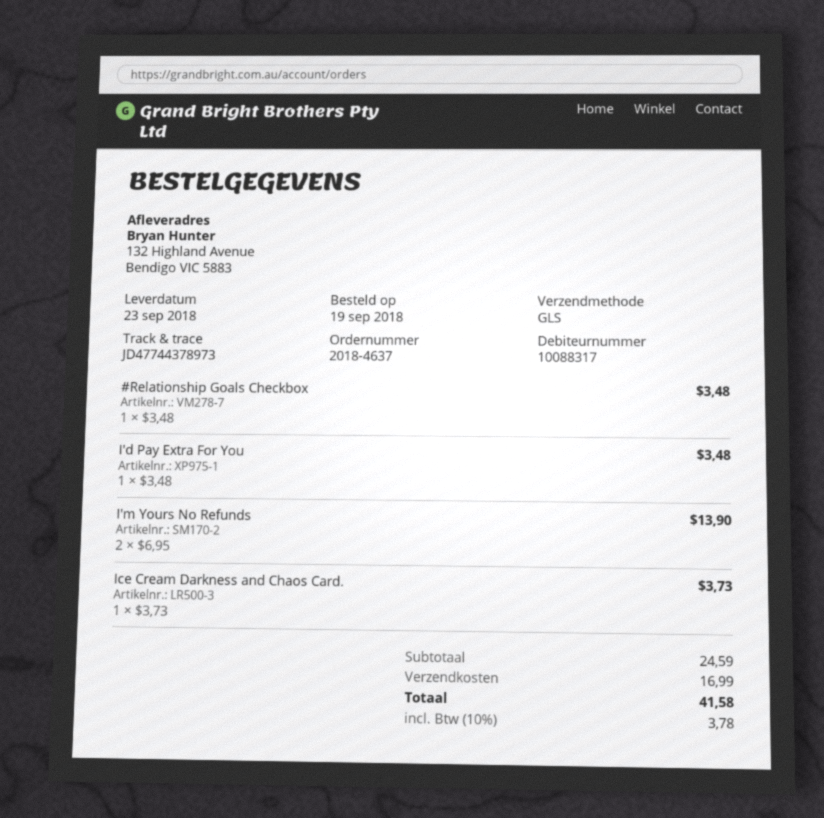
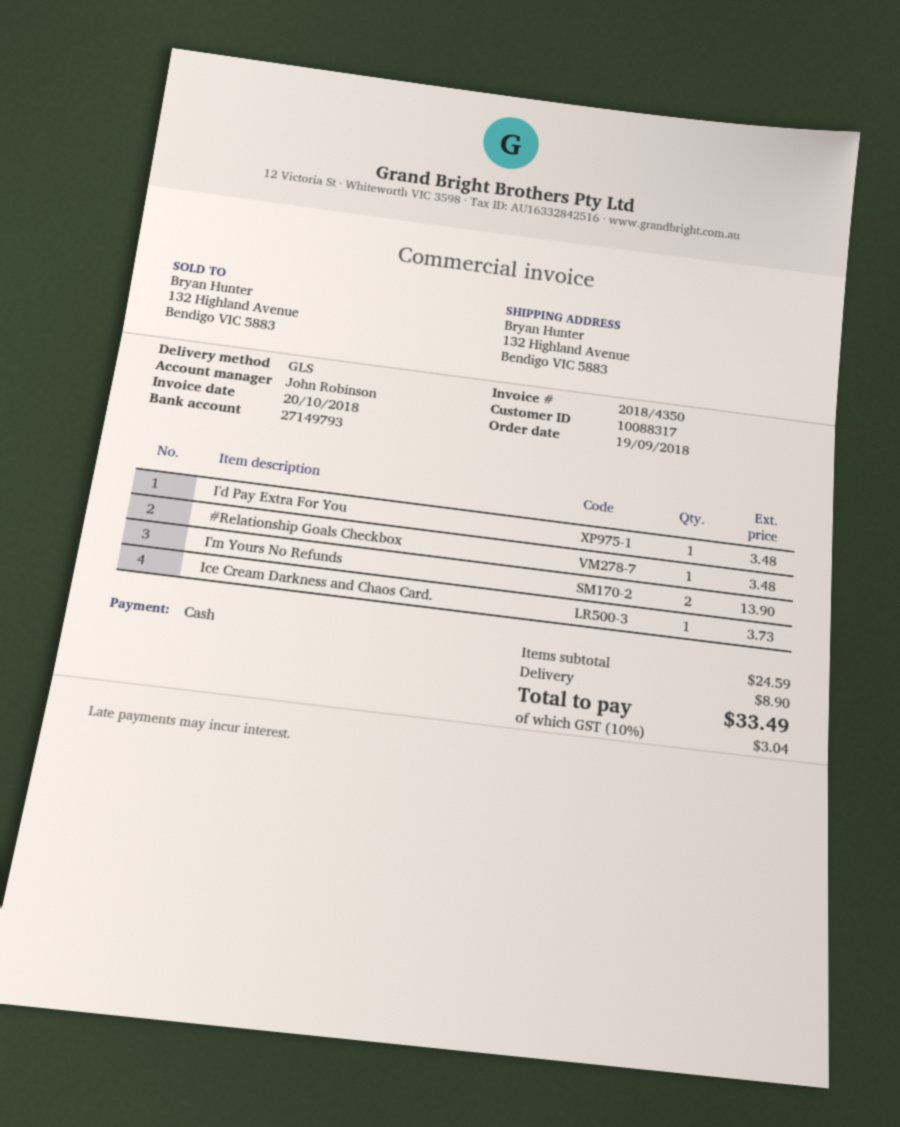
shipping: 16.99 -> 8.90
tax: 10% = 3.78 -> 10% = 3.04
total: 41.58 -> 33.49

